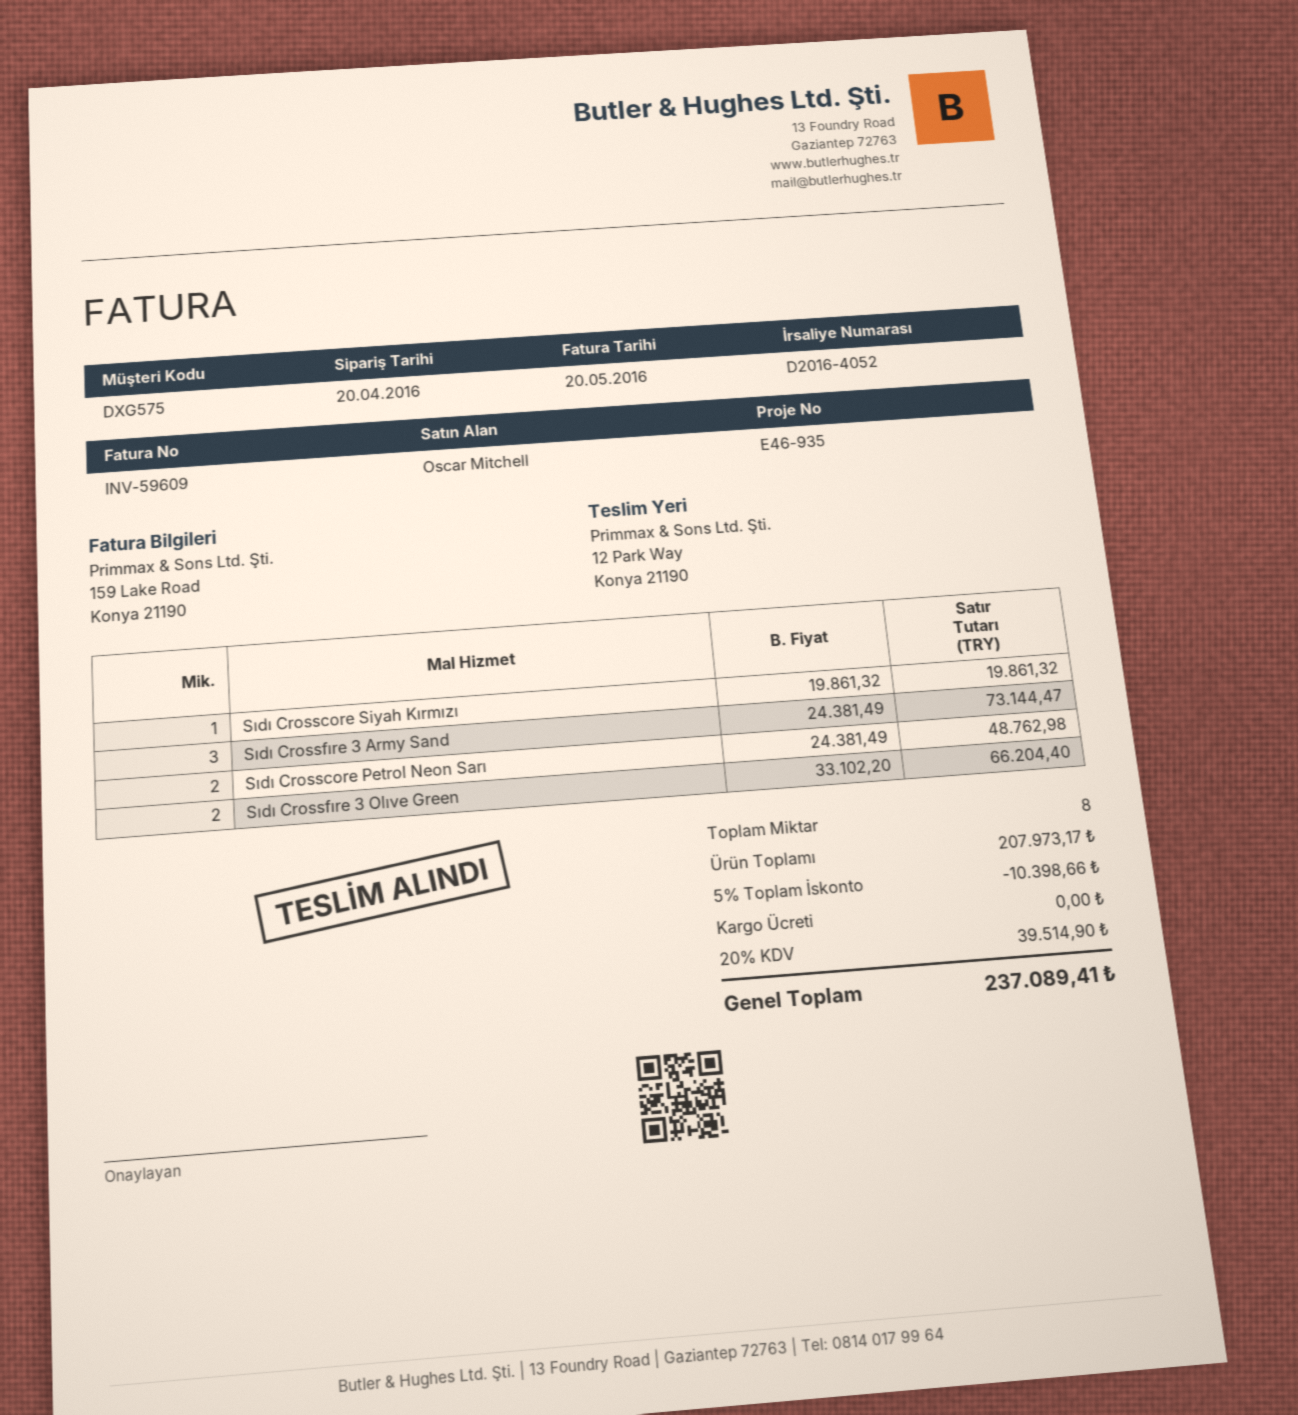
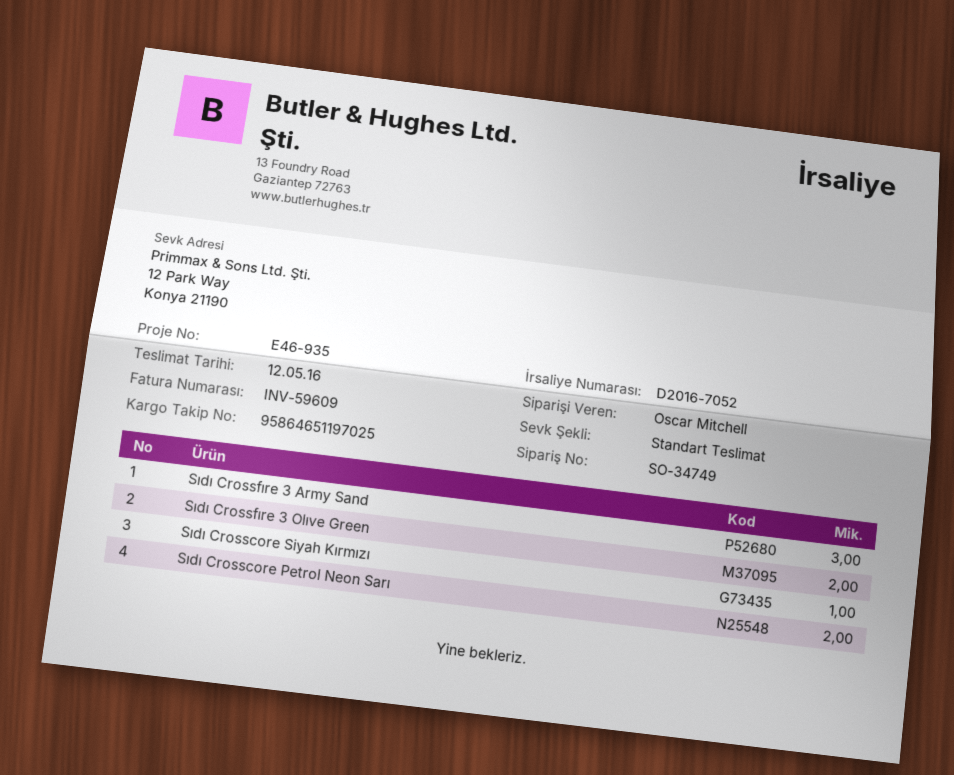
delivery note number: D2016-4052 -> D2016-7052

